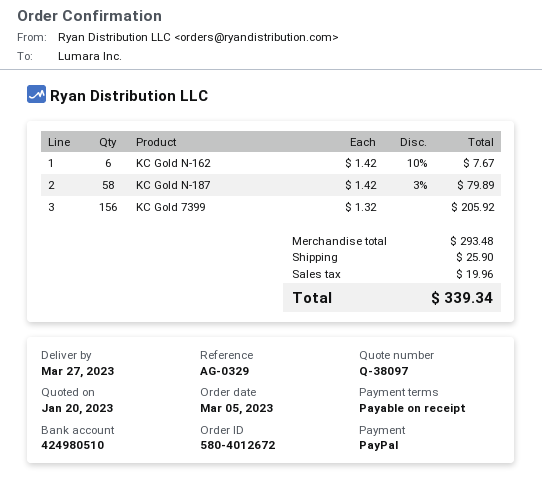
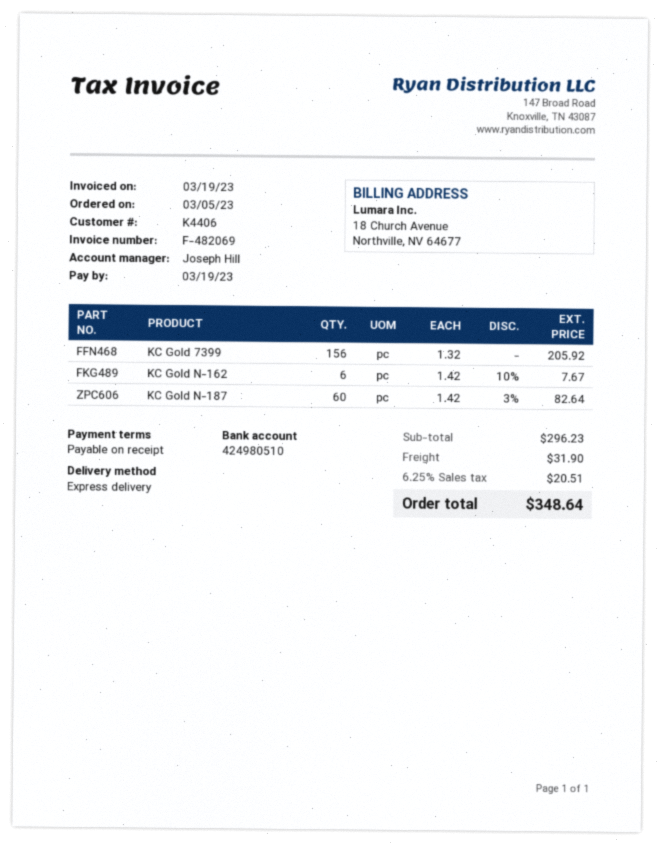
KC Gold N-187: 58 x 1.42 - 3% = 79.89 -> 60 x 1.42 - 3% = 82.64
subtotal: 293.48 -> 296.23
shipping: 25.90 -> 31.90
tax: 19.96 -> 20.51
total: 339.34 -> 348.64

